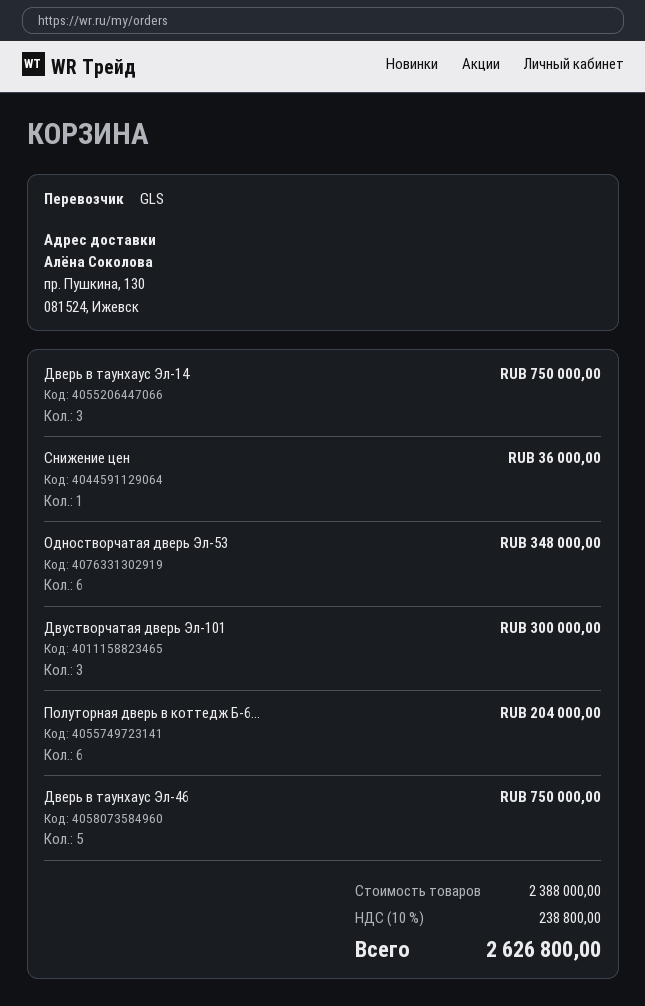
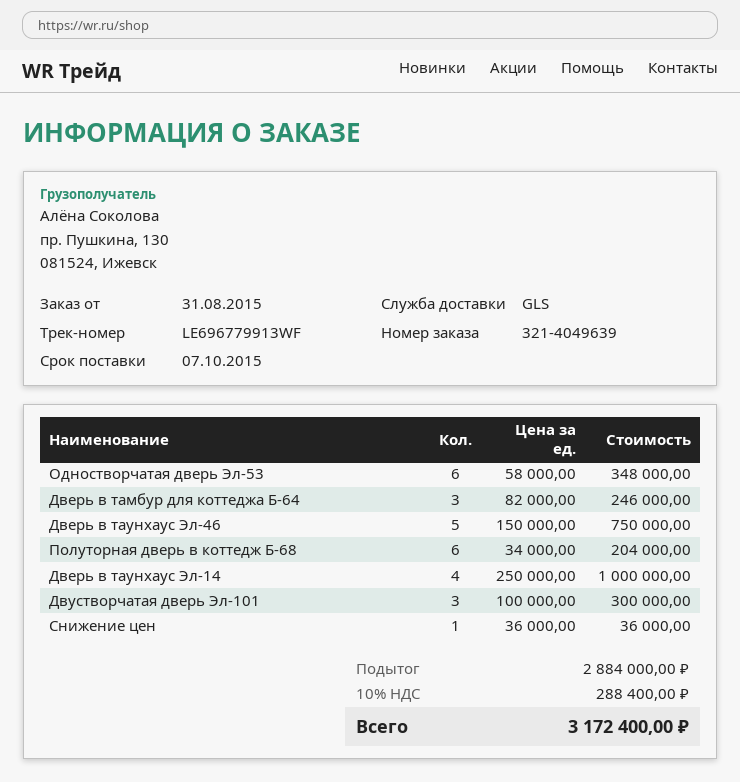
Дверь в таунхаус Эл-14: 3 for 750000.00 -> 4 for 1000000.00
Дверь в тамбур для коттеджа Б-64: none -> 3 for 246000.00
subtotal: 2388000.00 -> 2884000.00
tax: 10% = 238800.00 -> 10% = 288400.00
total: 2626800.00 -> 3172400.00

